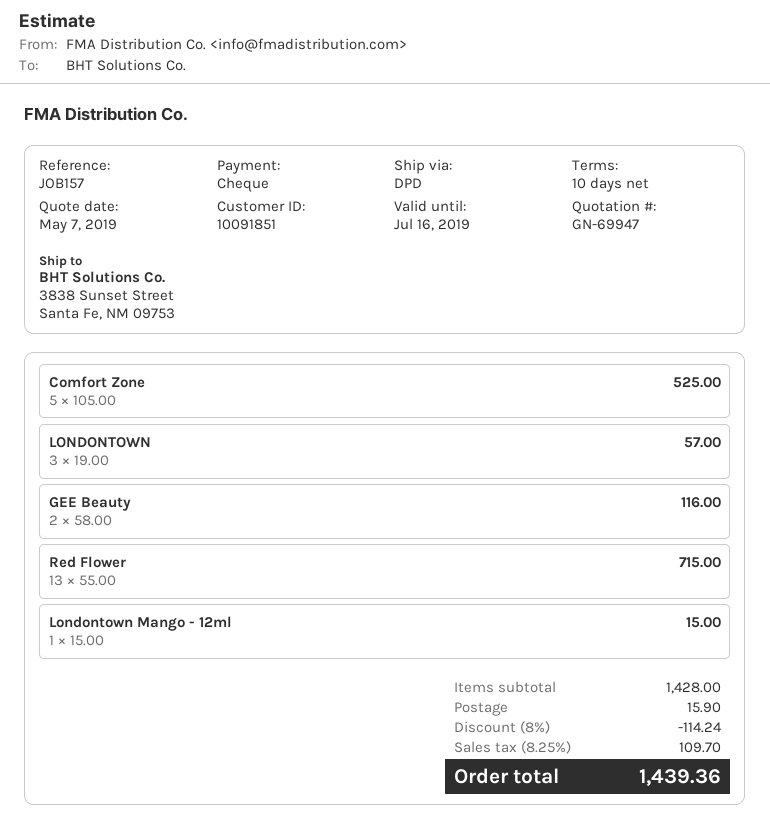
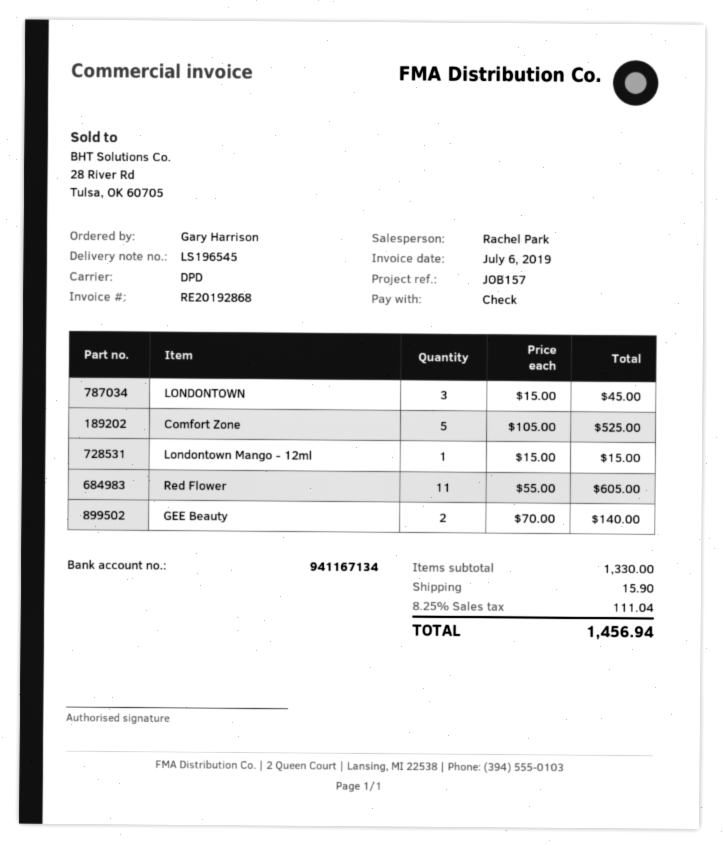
LONDONTOWN: 3 x 19.00 = 57.00 -> 3 x 15.00 = 45.00
GEE Beauty: 2 x 58.00 = 116.00 -> 2 x 70.00 = 140.00
Red Flower: 13 x 55.00 = 715.00 -> 11 x 55.00 = 605.00
subtotal: 1428.00 -> 1330.00
discount: 8% = 114.24 -> none
tax: 8.25% = 109.70 -> 8.25% = 111.04
total: 1439.36 -> 1456.94

